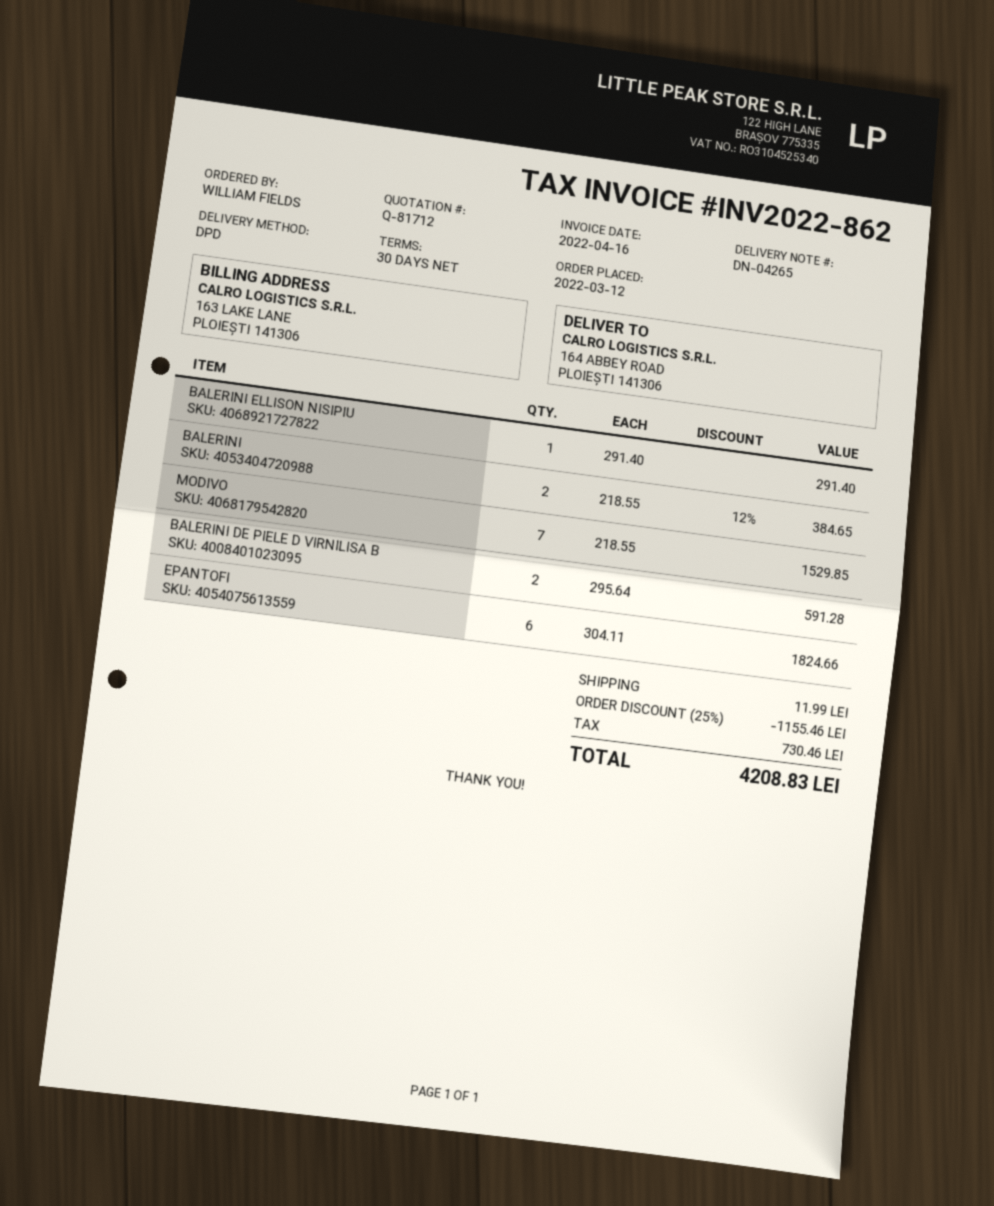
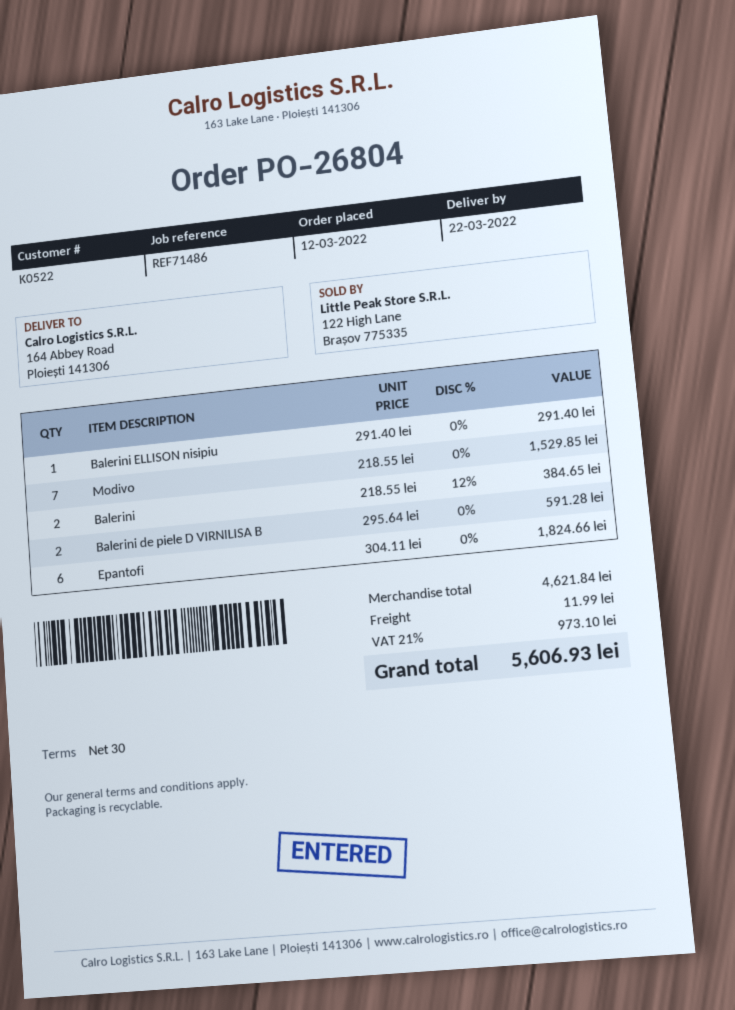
discount: 25% = 1155.46 -> none
tax: 730.46 -> 973.10
total: 4208.83 -> 5606.93

